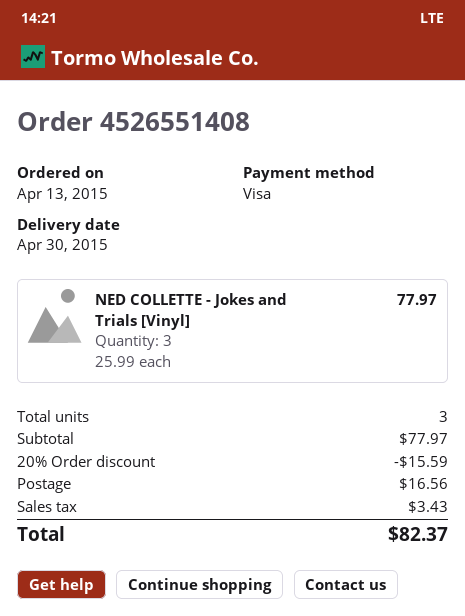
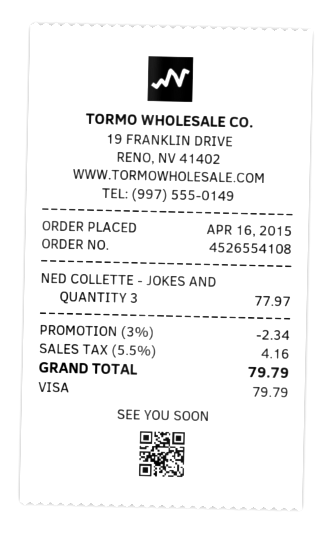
order number: 4526551408 -> 4526554108
order date: 2015-04-13 -> 2015-04-16
discount: 20% = 15.59 -> 3% = 2.34
shipping: 16.56 -> none
tax: 3.43 -> 4.16
total: 82.37 -> 79.79

